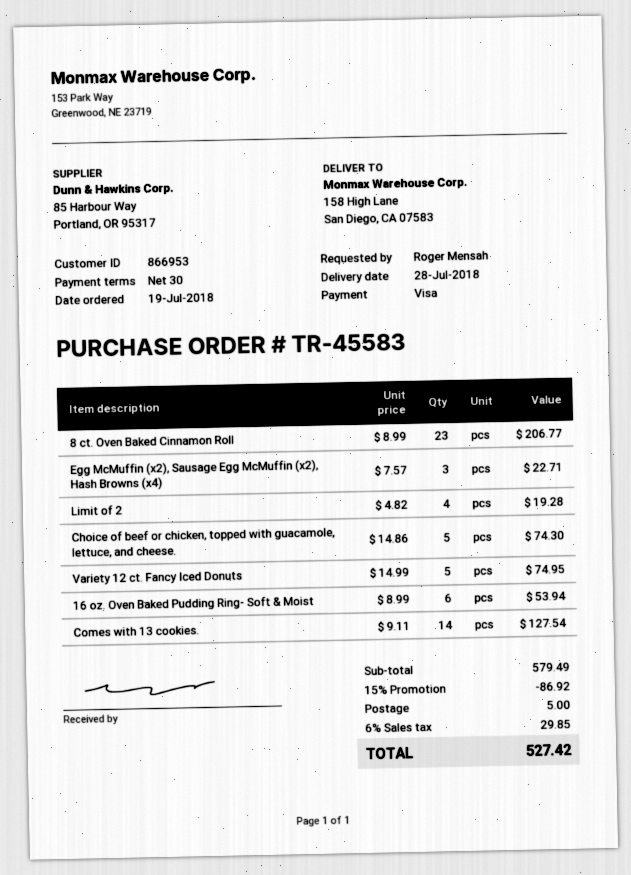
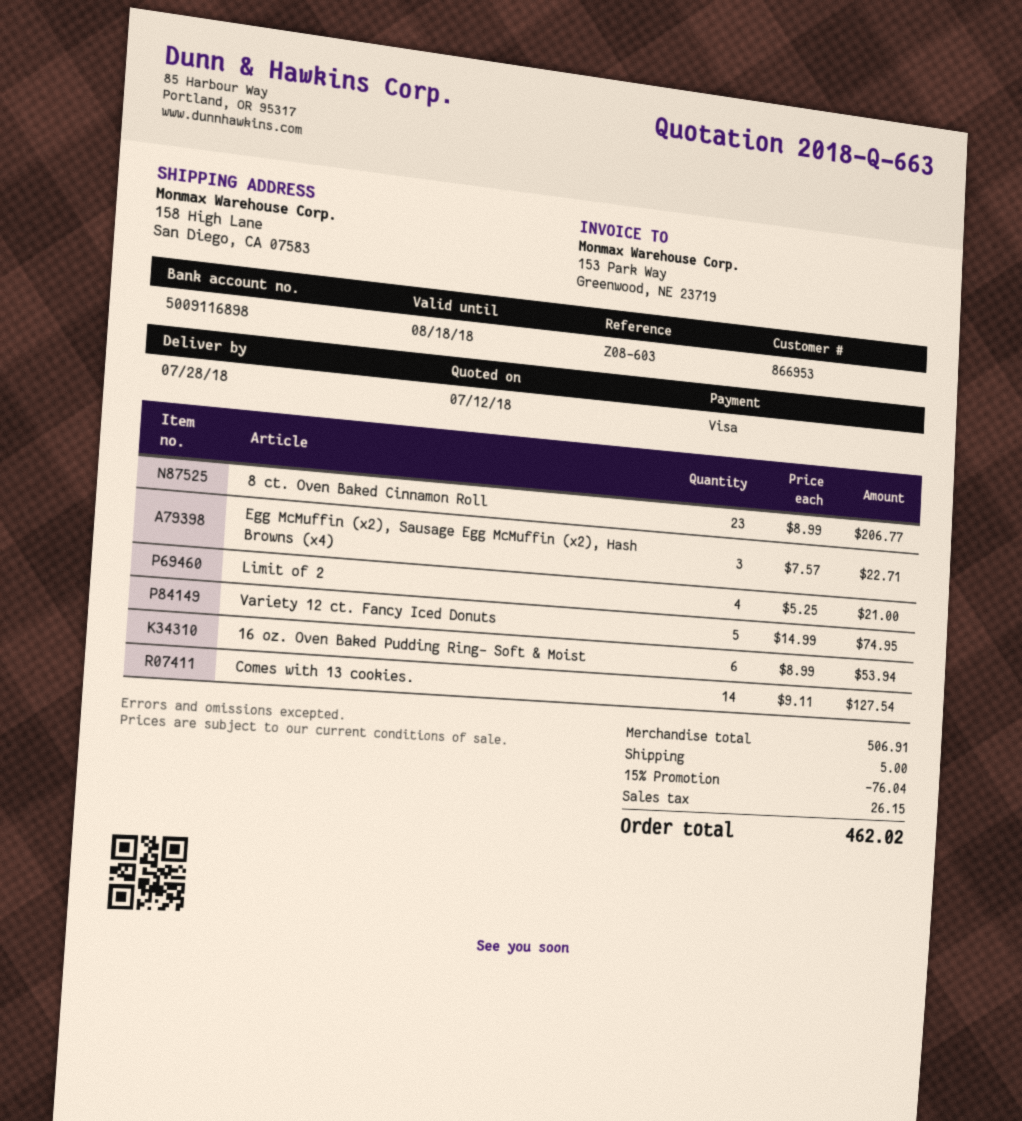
Limit of 2: 4 x 4.82 = 19.28 -> 4 x 5.25 = 21.00
Choice of beef or chicken, topped with guacamole, lettuce, and cheese.: 5 x 14.86 = 74.30 -> none
subtotal: 579.49 -> 506.91
discount: 15% = 86.92 -> 15% = 76.04
tax: 29.85 -> 26.15
total: 527.42 -> 462.02

